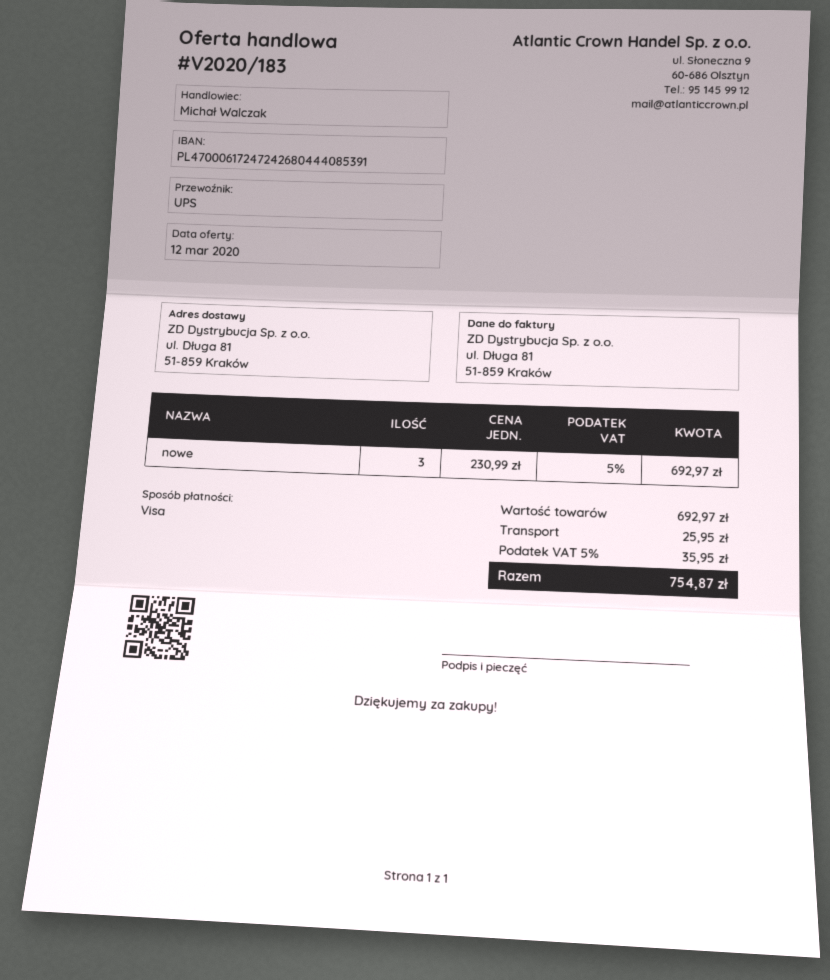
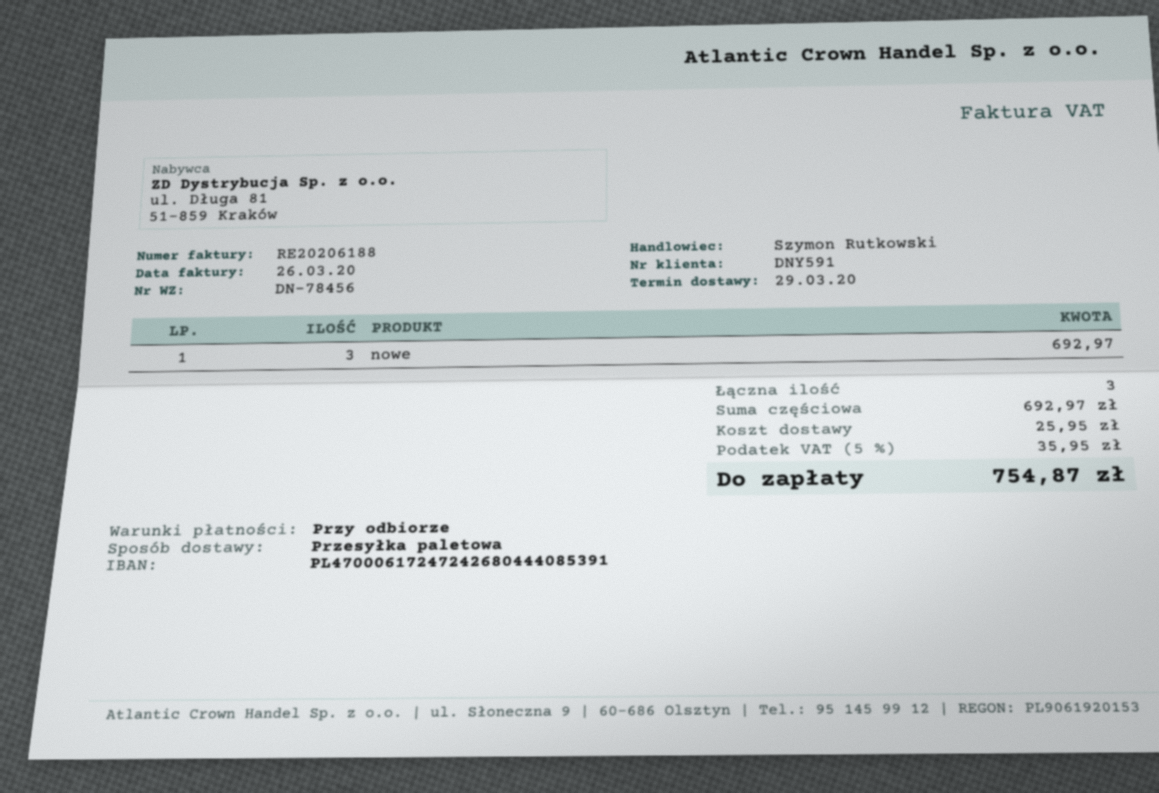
sales rep: Michał Walczak -> Szymon Rutkowski
shipping method: UPS -> pallet freight

